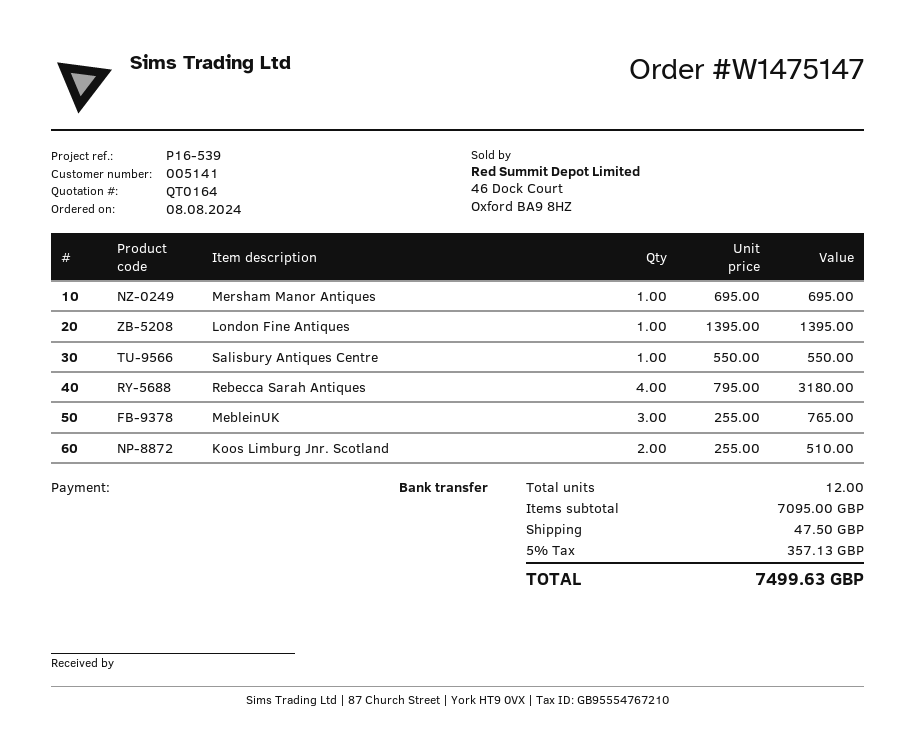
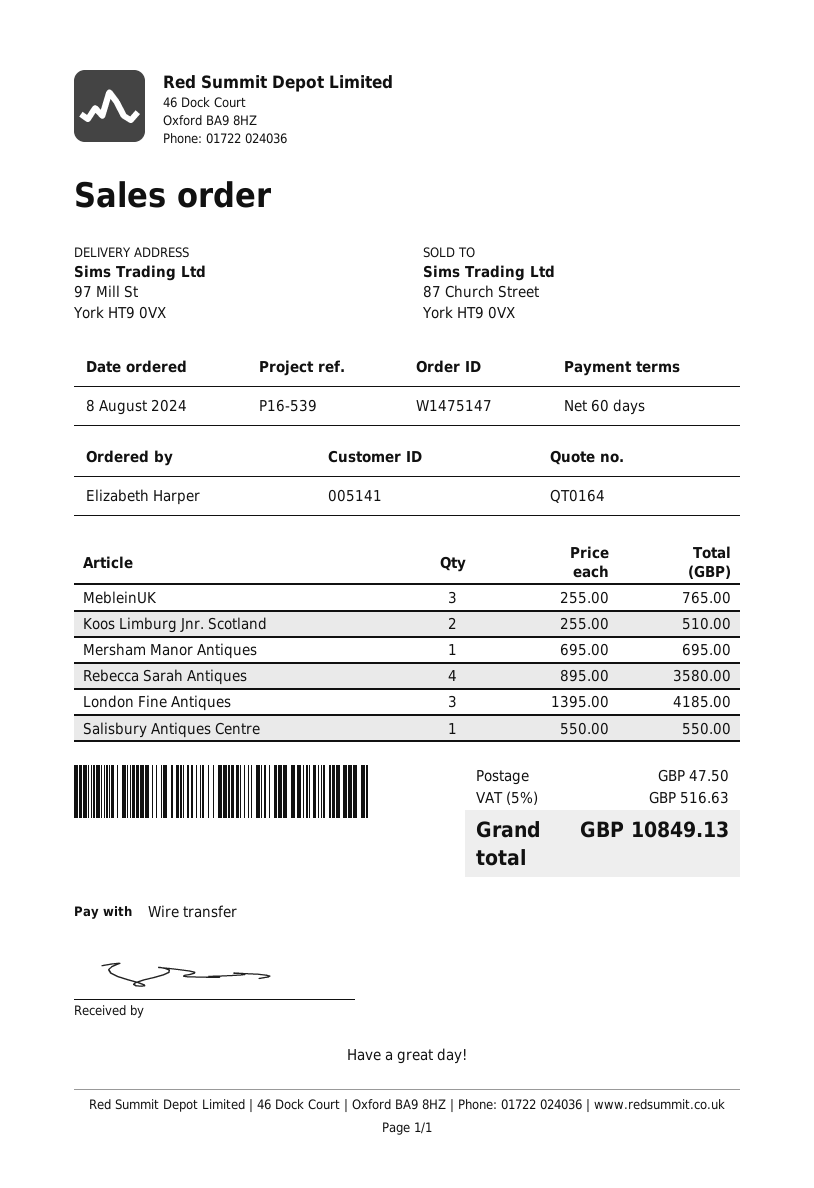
London Fine Antiques: 1 x 1395.00 = 1395.00 -> 3 x 1395.00 = 4185.00
Rebecca Sarah Antiques: 4 x 795.00 = 3180.00 -> 4 x 895.00 = 3580.00
tax: 5% = 357.13 -> 5% = 516.63
total: 7499.63 -> 10849.13

